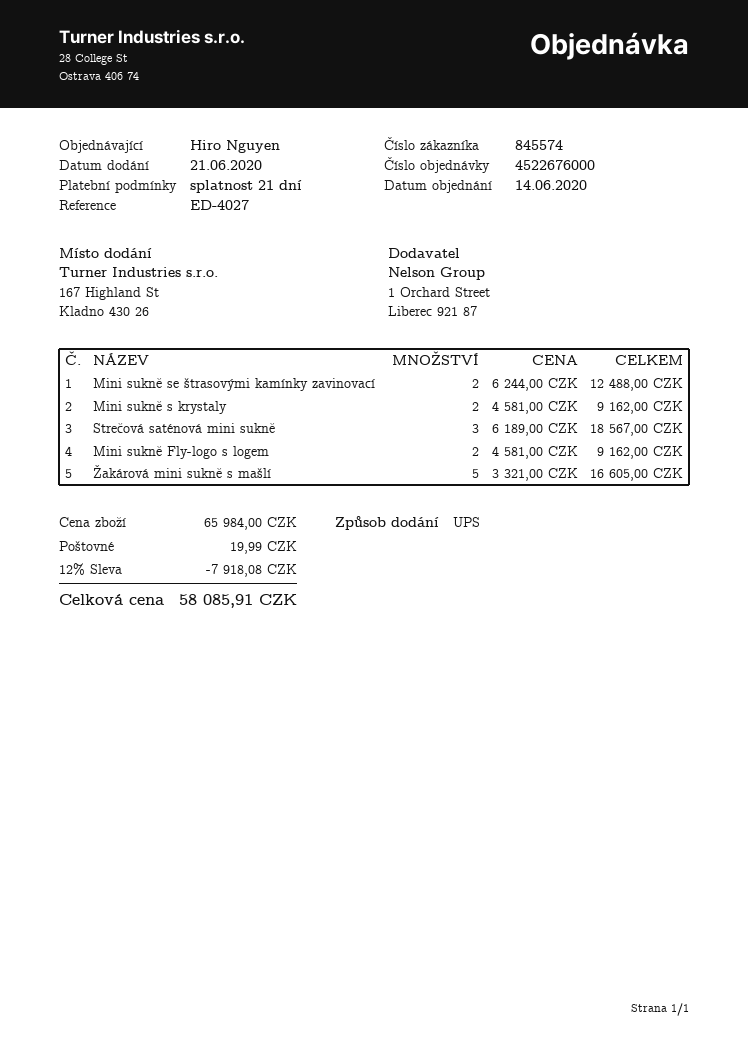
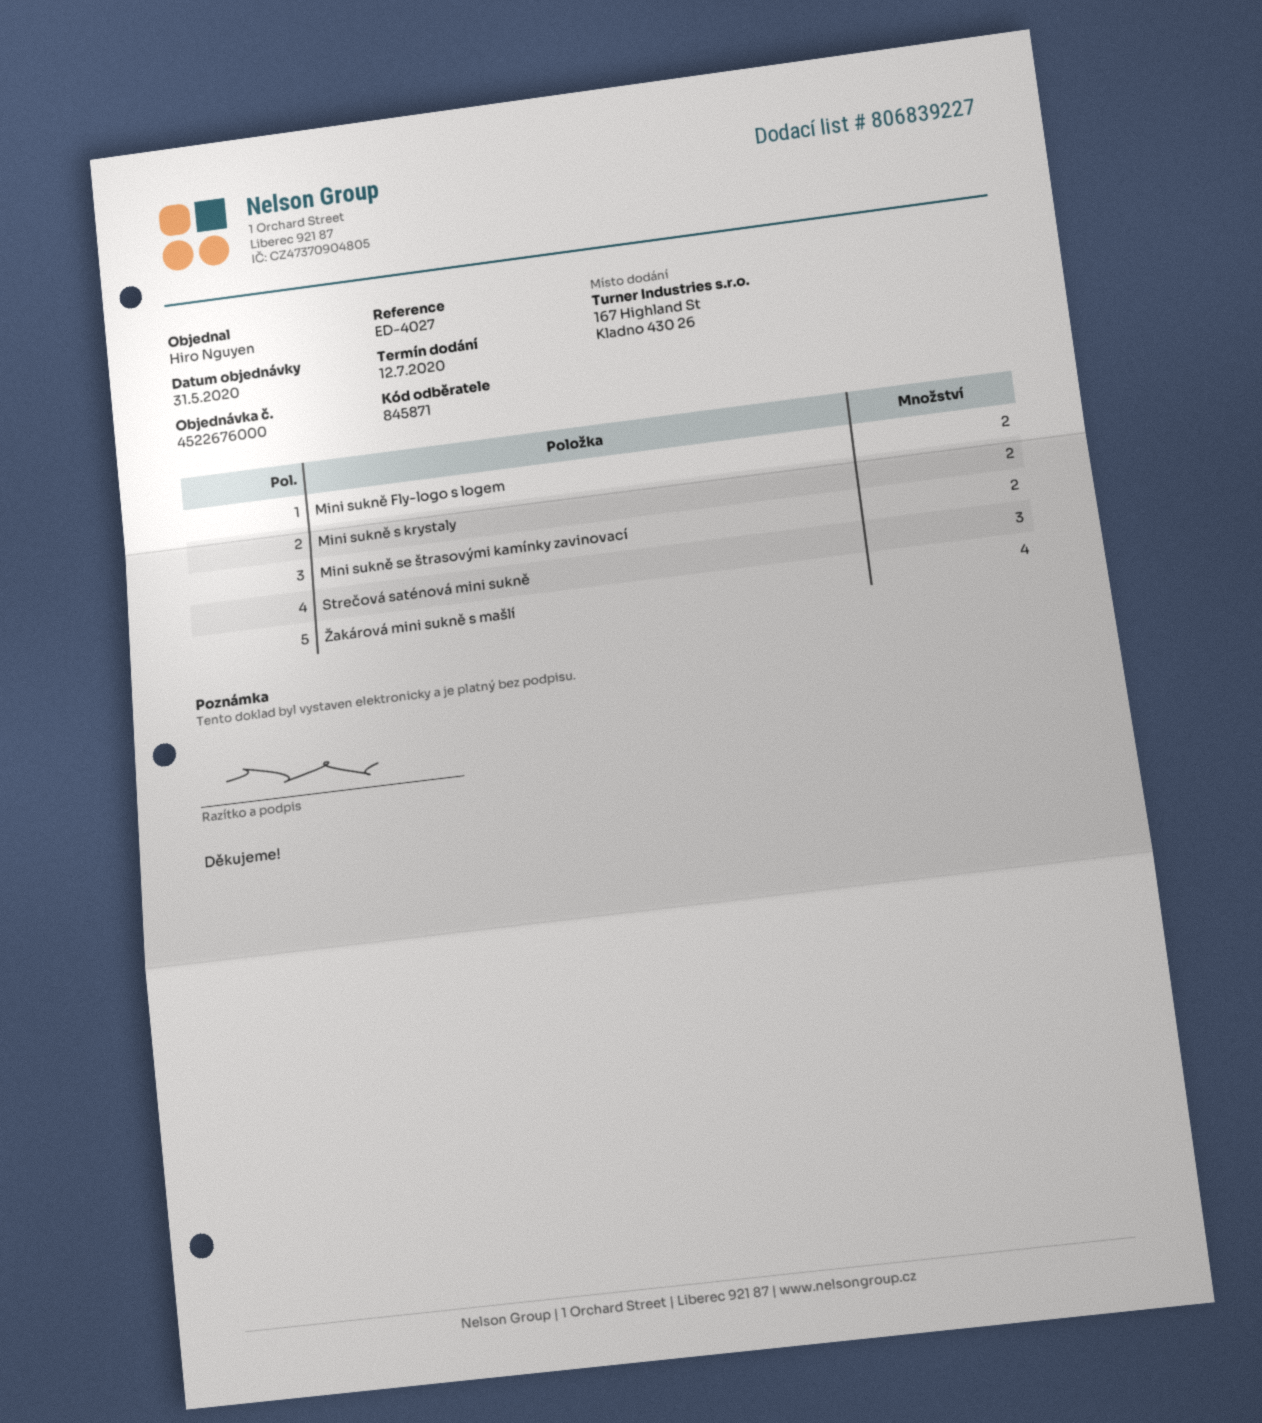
order date: 2020-06-14 -> 2020-05-31
delivery date: 2020-06-21 -> 2020-07-12
customer number: 845574 -> 845871
Žakárová mini sukně s mašlí: 5 -> 4

